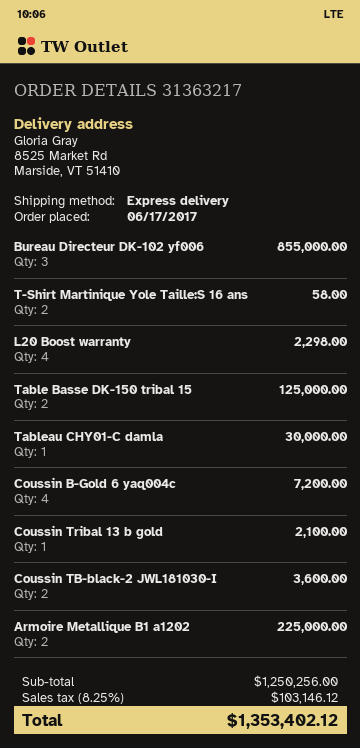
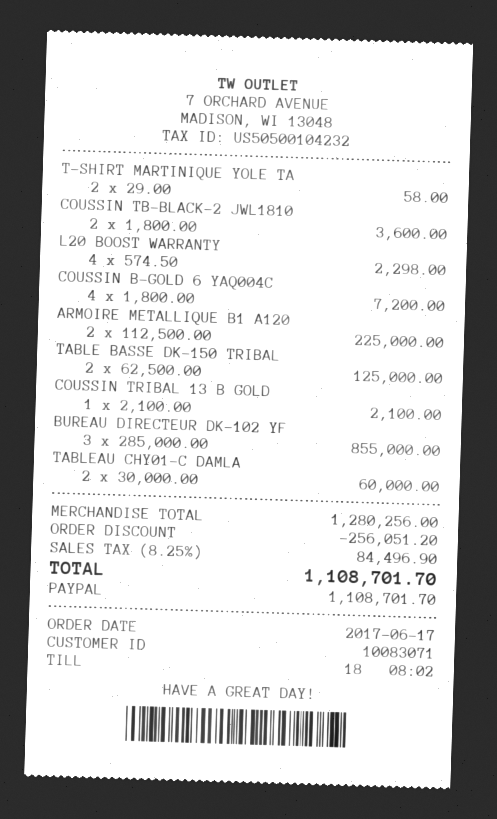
Tableau CHY01-C damla: 1 for 30000.00 -> 2 for 60000.00
subtotal: 1250256.00 -> 1280256.00
discount: none -> 256051.20
tax: 8.25% = 103146.12 -> 8.25% = 84496.90
total: 1353402.12 -> 1108701.70

